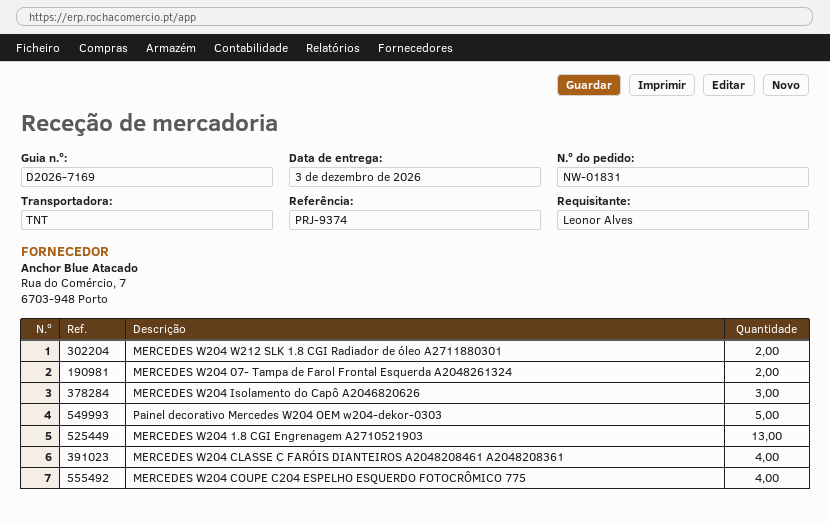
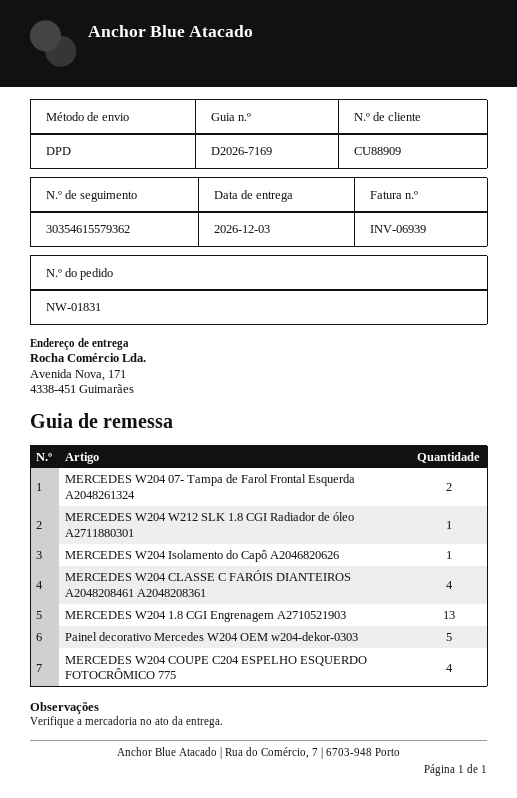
shipping method: TNT -> DPD
MERCEDES W204 W212 SLK 1.8 CGI Radiador de óleo A2711880301: 2 -> 1
MERCEDES W204 Isolamento do Capô A2046820626: 3 -> 1

